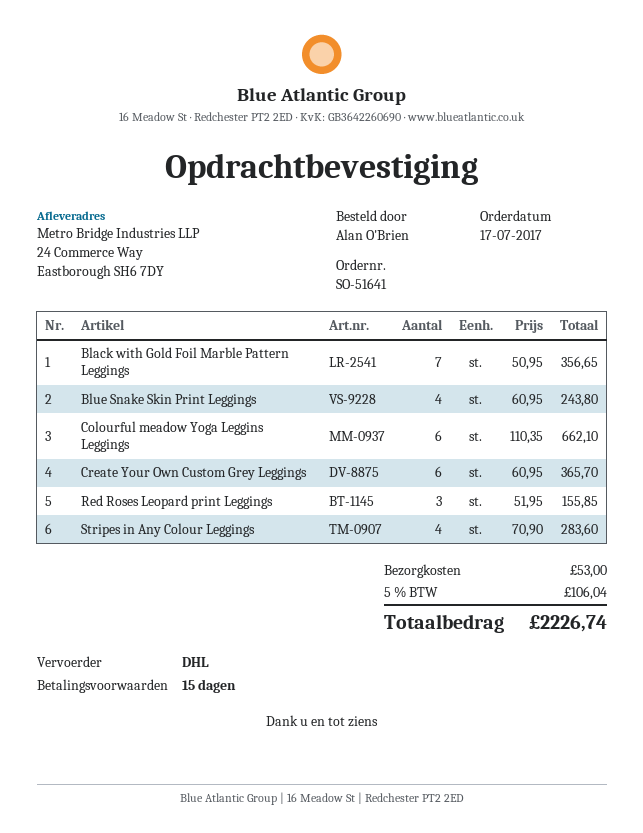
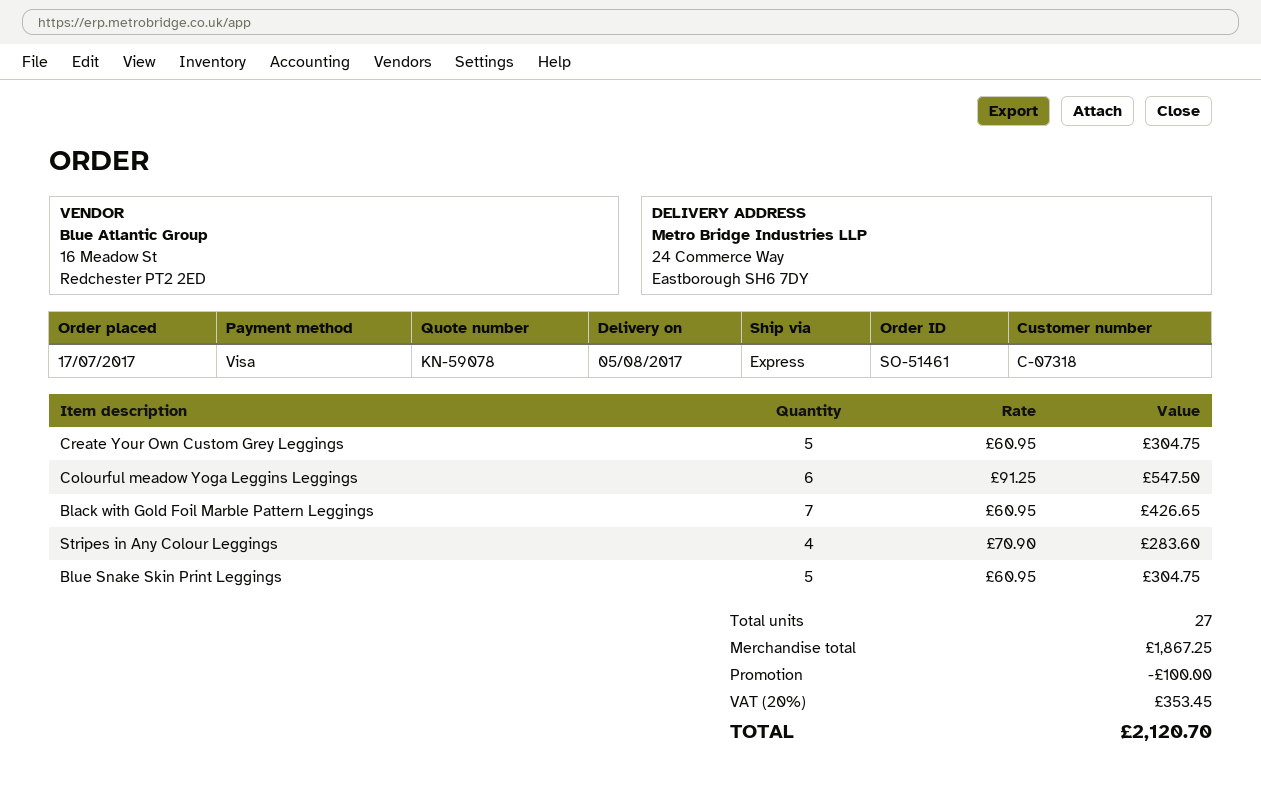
order number: SO-51641 -> SO-51461
shipping method: DHL -> express
Black with Gold Foil Marble Pattern Leggings: 7 x 50.95 = 356.65 -> 7 x 60.95 = 426.65
Blue Snake Skin Print Leggings: 4 x 60.95 = 243.80 -> 5 x 60.95 = 304.75
Colourful meadow Yoga Leggins Leggings: 6 x 110.35 = 662.10 -> 6 x 91.25 = 547.50
Create Your Own Custom Grey Leggings: 6 x 60.95 = 365.70 -> 5 x 60.95 = 304.75
Red Roses Leopard print Leggings: 3 x 51.95 = 155.85 -> none
discount: none -> 100.00
shipping: 53.00 -> none
tax: 5% = 106.04 -> 20% = 353.45
total: 2226.74 -> 2120.70

